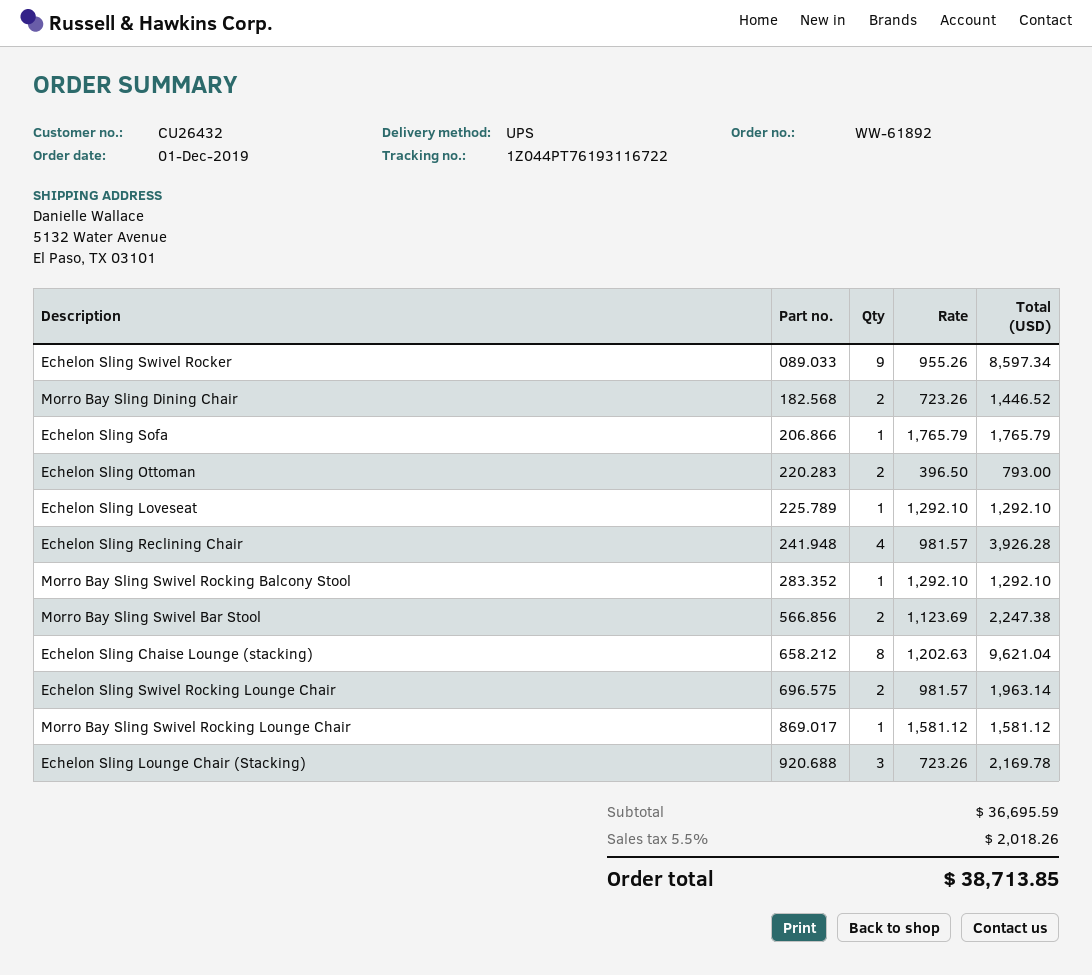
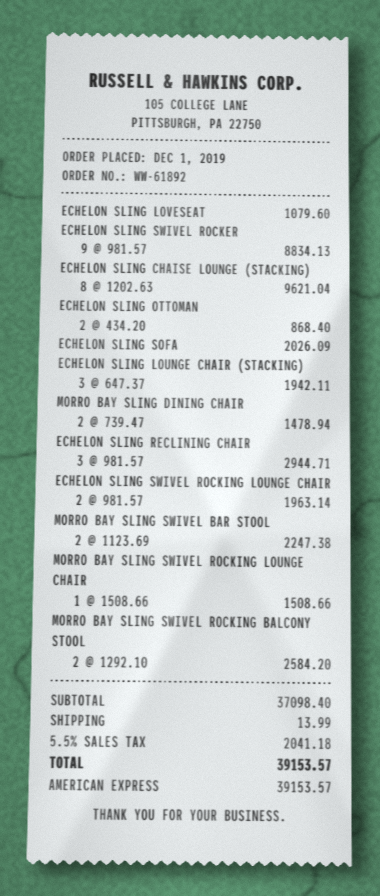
Echelon Sling Swivel Rocker: 9 x 955.26 = 8597.34 -> 9 x 981.57 = 8834.13
Morro Bay Sling Dining Chair: 2 x 723.26 = 1446.52 -> 2 x 739.47 = 1478.94
Echelon Sling Sofa: 1 x 1765.79 = 1765.79 -> 1 x 2026.09 = 2026.09
Echelon Sling Ottoman: 2 x 396.50 = 793.00 -> 2 x 434.20 = 868.40
Echelon Sling Loveseat: 1 x 1292.10 = 1292.10 -> 1 x 1079.60 = 1079.60
Echelon Sling Reclining Chair: 4 x 981.57 = 3926.28 -> 3 x 981.57 = 2944.71
Morro Bay Sling Swivel Rocking Balcony Stool: 1 x 1292.10 = 1292.10 -> 2 x 1292.10 = 2584.20
Morro Bay Sling Swivel Rocking Lounge Chair: 1 x 1581.12 = 1581.12 -> 1 x 1508.66 = 1508.66
Echelon Sling Lounge Chair (Stacking): 3 x 723.26 = 2169.78 -> 3 x 647.37 = 1942.11
subtotal: 36695.59 -> 37098.40
shipping: none -> 13.99
tax: 5.5% = 2018.26 -> 5.5% = 2041.18
total: 38713.85 -> 39153.57

